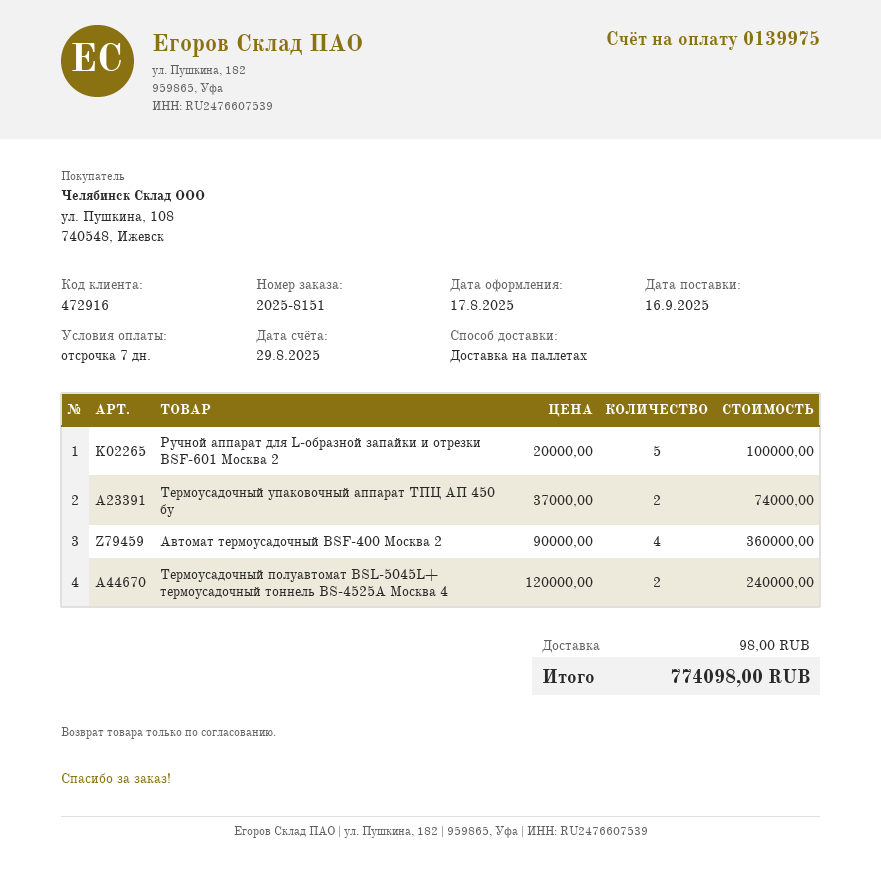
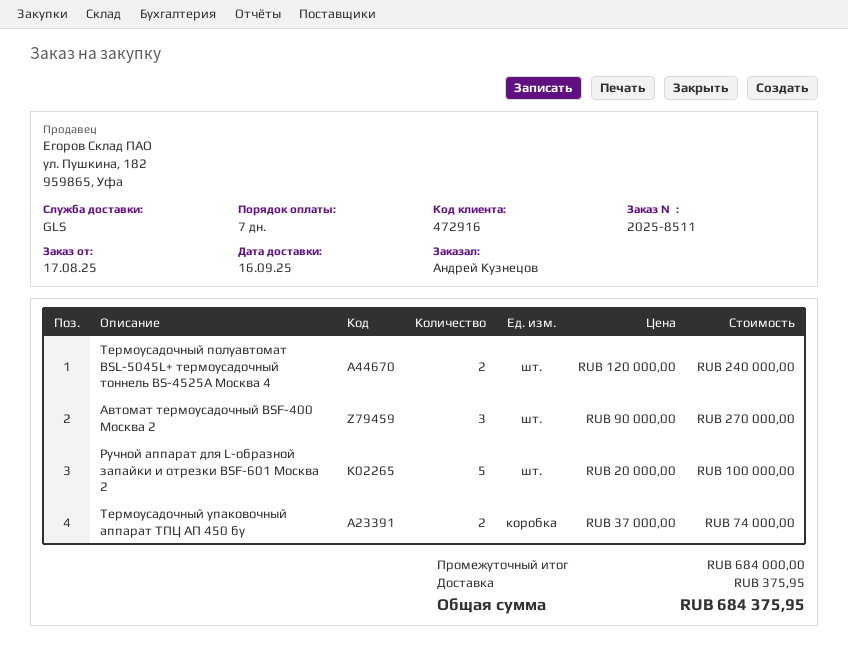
order number: 2025-8151 -> 2025-8511
shipping method: pallet freight -> GLS
Автомат термоусадочный BSF-400 Москва 2: 4 x 90000.00 = 360000.00 -> 3 x 90000.00 = 270000.00
shipping: 98.00 -> 375.95
total: 774098.00 -> 684375.95

